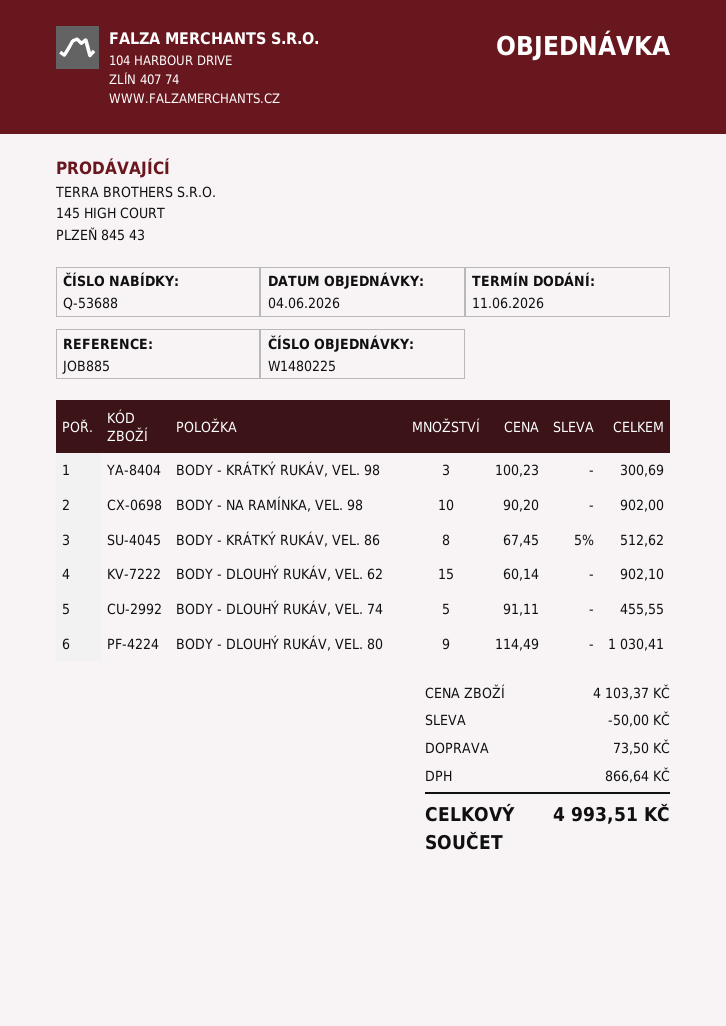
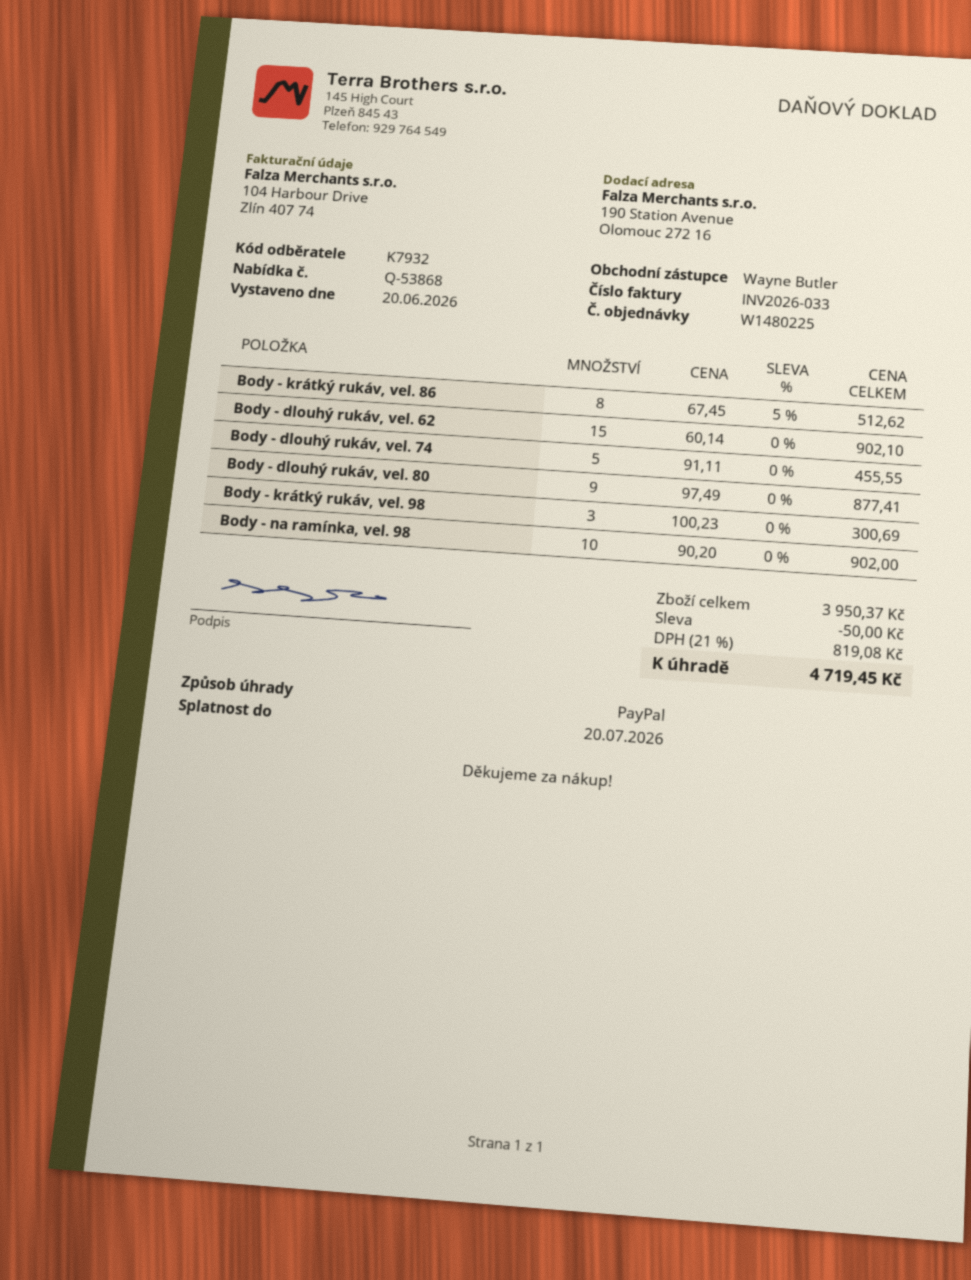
quote number: Q-53688 -> Q-53868
BODY - DLOUHÝ RUKÁV, VEL. 80: 9 x 114.49 = 1030.41 -> 9 x 97.49 = 877.41
subtotal: 4103.37 -> 3950.37
shipping: 73.50 -> none
tax: 866.64 -> 819.08
total: 4993.51 -> 4719.45

